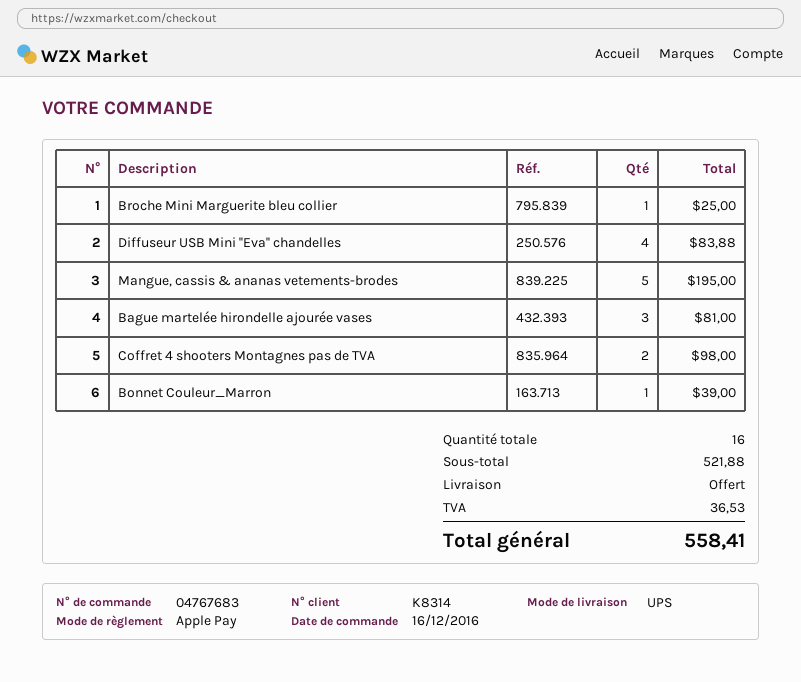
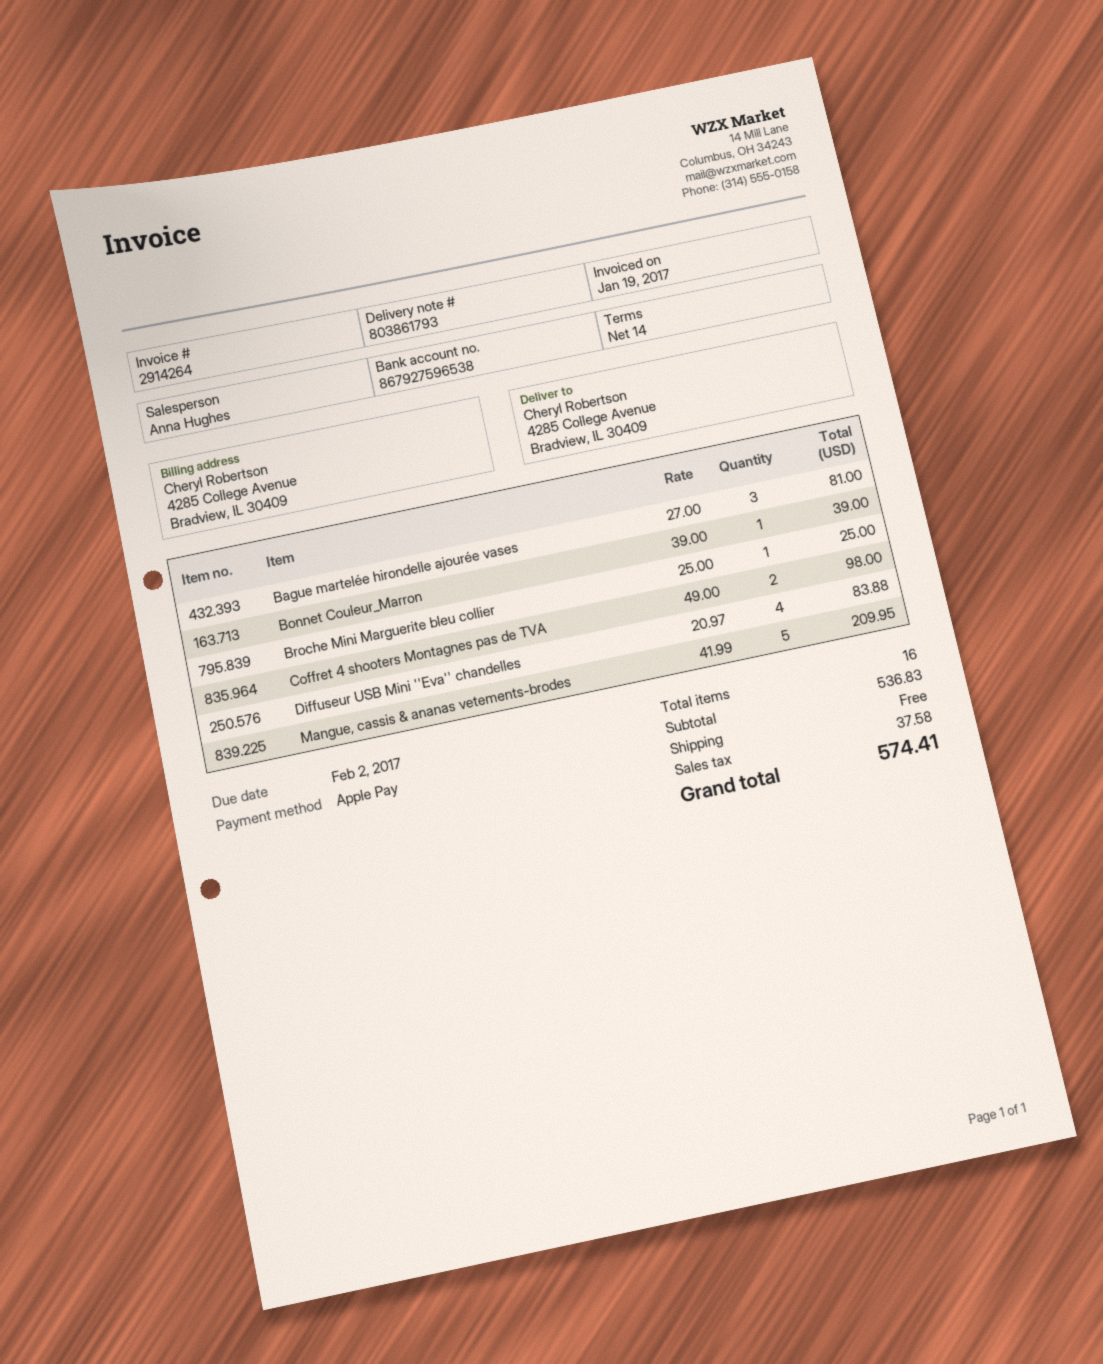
Mangue, cassis & ananas vetements-brodes: 5 for 195.00 -> 5 for 209.95
subtotal: 521.88 -> 536.83
tax: 36.53 -> 37.58
total: 558.41 -> 574.41

